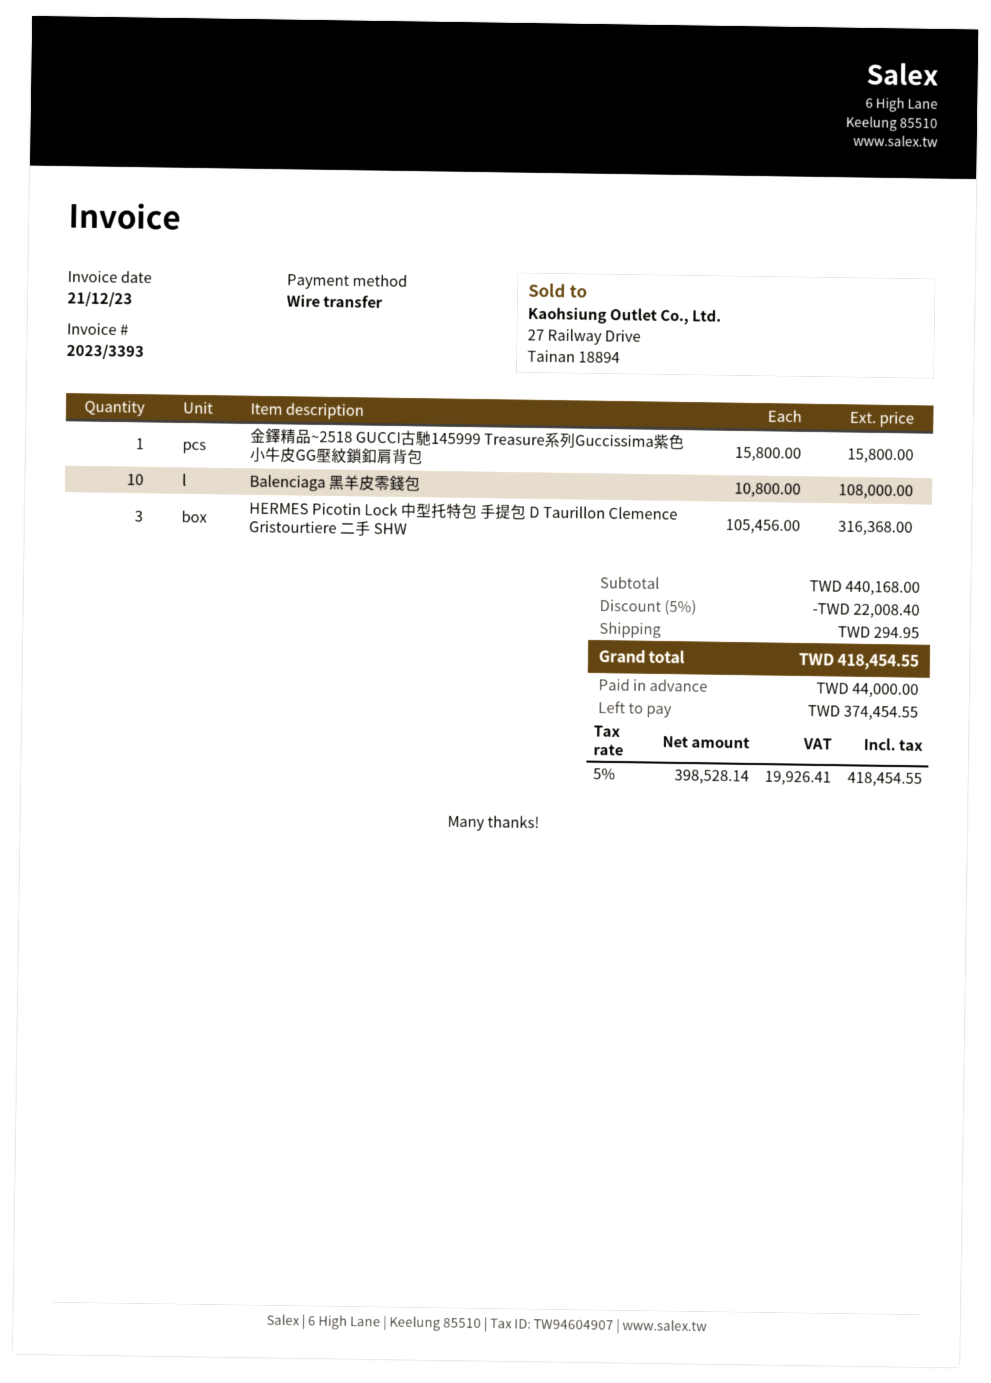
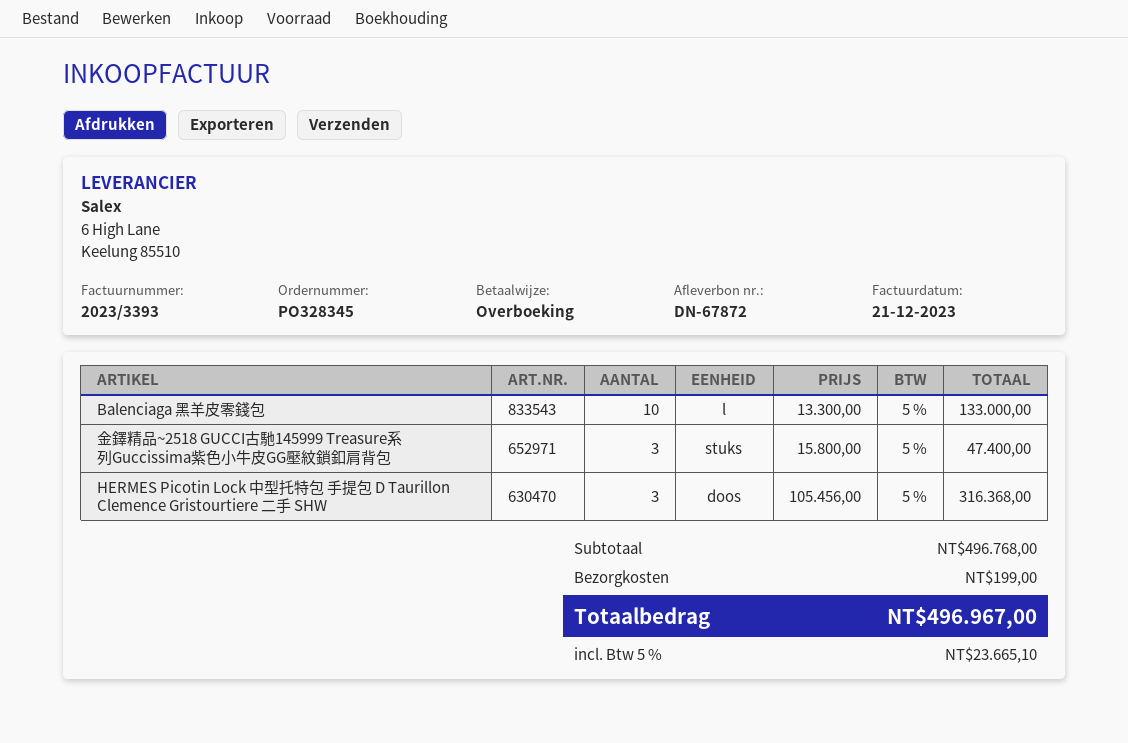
金鐸精品~2518 GUCCI古馳145999 Treasure系列Guccissima紫色小牛皮GG壓紋鎖釦肩背包: 1 x 15800.00 = 15800.00 -> 3 x 15800.00 = 47400.00
Balenciaga 黑羊皮零錢包: 10 x 10800.00 = 108000.00 -> 10 x 13300.00 = 133000.00
subtotal: 440168.00 -> 496768.00
discount: 5% = 22008.40 -> none
shipping: 294.95 -> 199.00
tax: 5% = 19926.41 -> 5% = 23665.10
total: 418454.55 -> 496967.00

